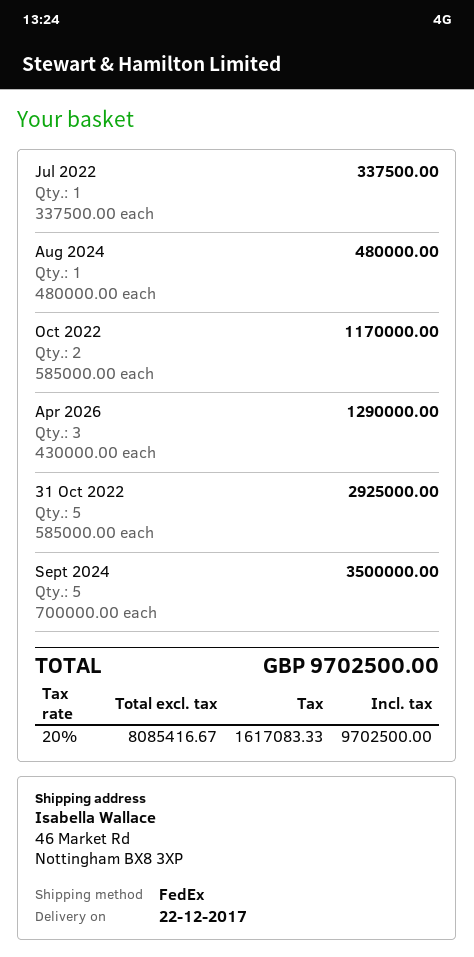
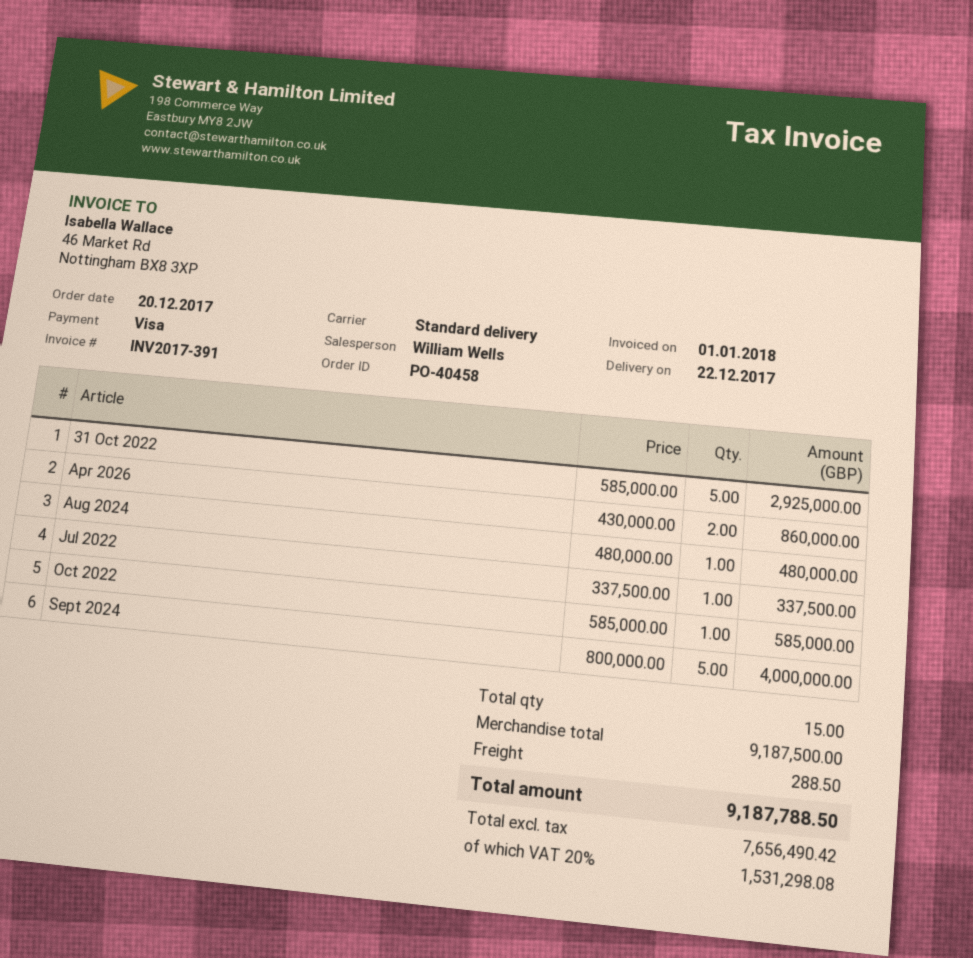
shipping method: FedEx -> standard
Oct 2022: 2 x 585000.00 = 1170000.00 -> 1 x 585000.00 = 585000.00
Apr 2026: 3 x 430000.00 = 1290000.00 -> 2 x 430000.00 = 860000.00
Sept 2024: 5 x 700000.00 = 3500000.00 -> 5 x 800000.00 = 4000000.00
shipping: none -> 288.50
net: 8085416.67 -> 7656490.42
tax: 20% = 1617083.33 -> 20% = 1531298.08
total: 9702500.00 -> 9187788.50

